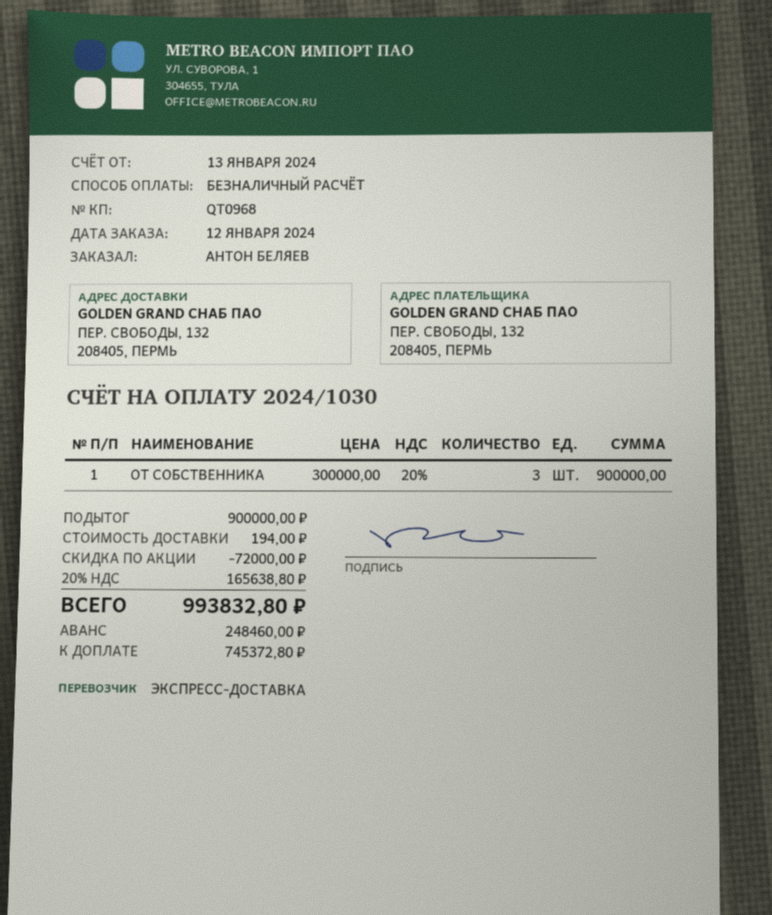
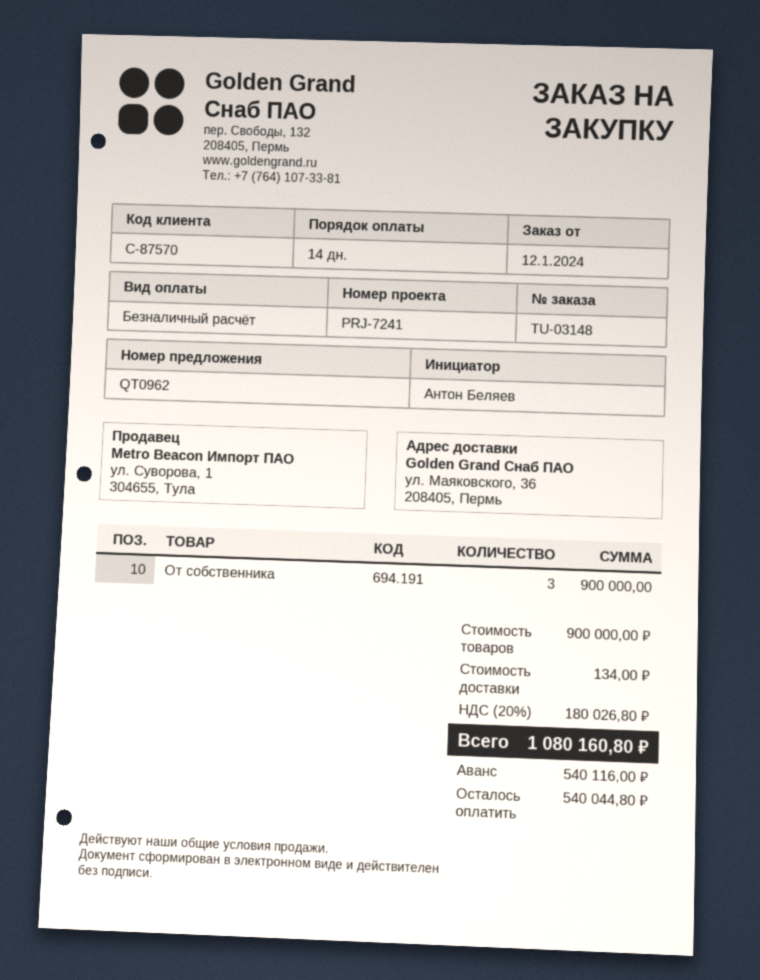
quote number: QT0968 -> QT0962
ship to: ПЕР. СВОБОДЫ, 132, 208405, ПЕРМЬ -> ул. Маяковского, 36, 208405, Пермь
discount: 72000.00 -> none
shipping: 194.00 -> 134.00
tax: 20% = 165638.80 -> 20% = 180026.80
total: 993832.80 -> 1080160.80
deposit: 248460.00 -> 540116.00
balance: 745372.80 -> 540044.80

